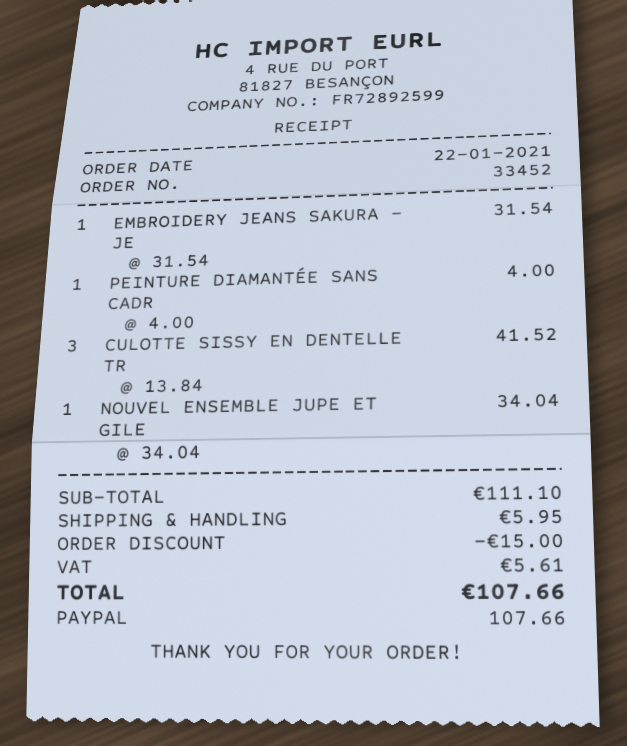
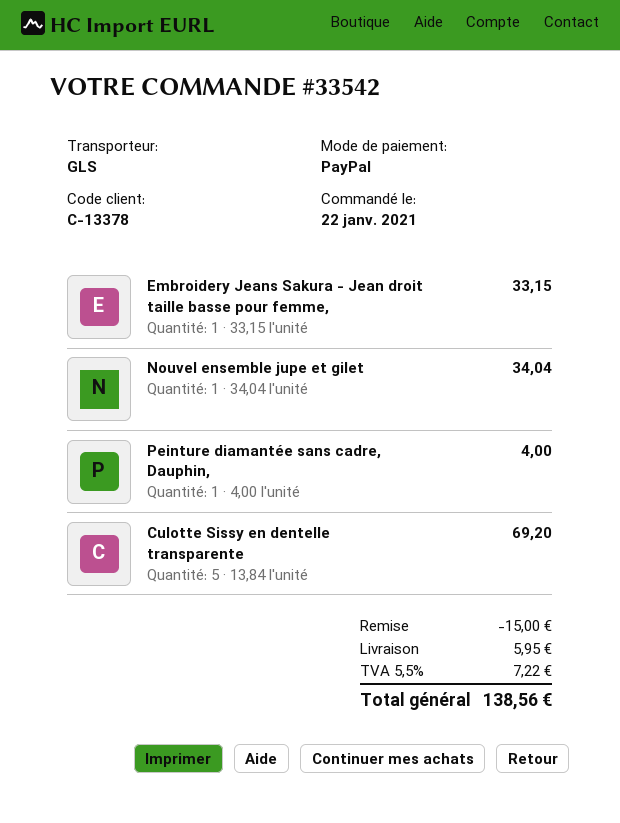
order number: 33452 -> 33542
EMBROIDERY JEANS SAKURA - JE: 1 x 31.54 = 31.54 -> 1 x 33.15 = 33.15
CULOTTE SISSY EN DENTELLE TR: 3 x 13.84 = 41.52 -> 5 x 13.84 = 69.20
tax: 5.61 -> 7.22
total: 107.66 -> 138.56

